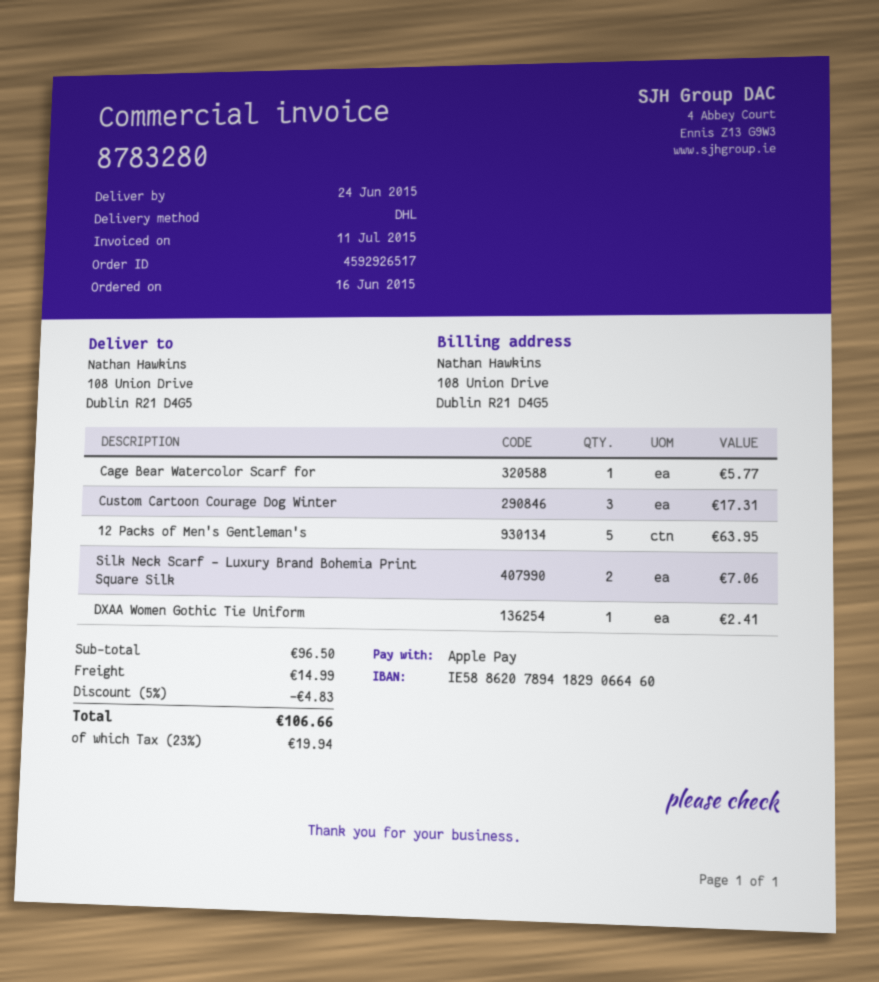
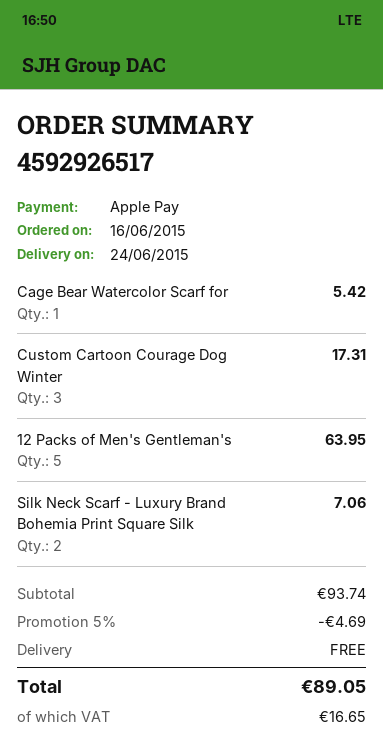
Cage Bear Watercolor Scarf for: 1 for 5.77 -> 1 for 5.42
DXAA Women Gothic Tie Uniform: 1 for 2.41 -> none
subtotal: 96.50 -> 93.74
discount: 5% = 4.83 -> 5% = 4.69
shipping: 14.99 -> 0.00
tax: 19.94 -> 16.65
total: 106.66 -> 89.05

